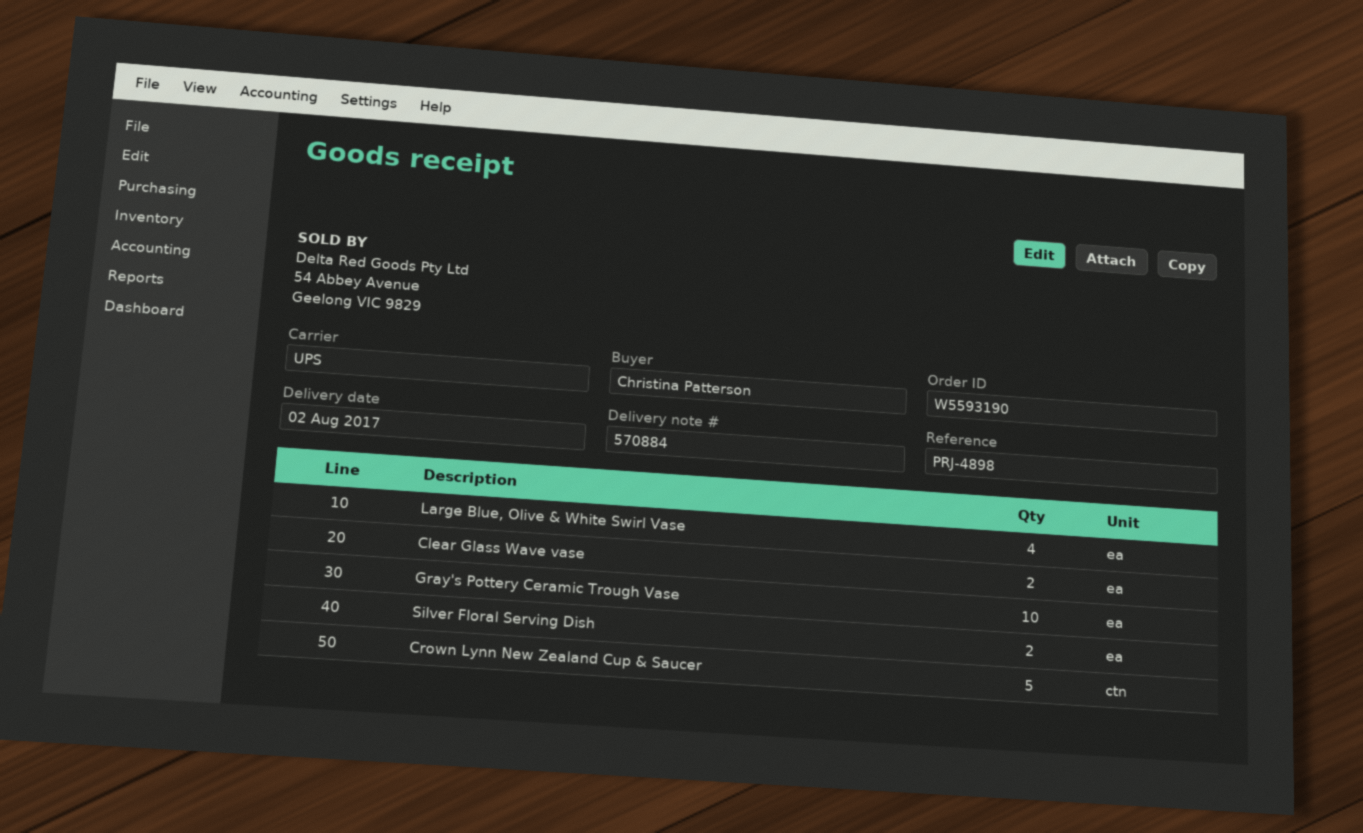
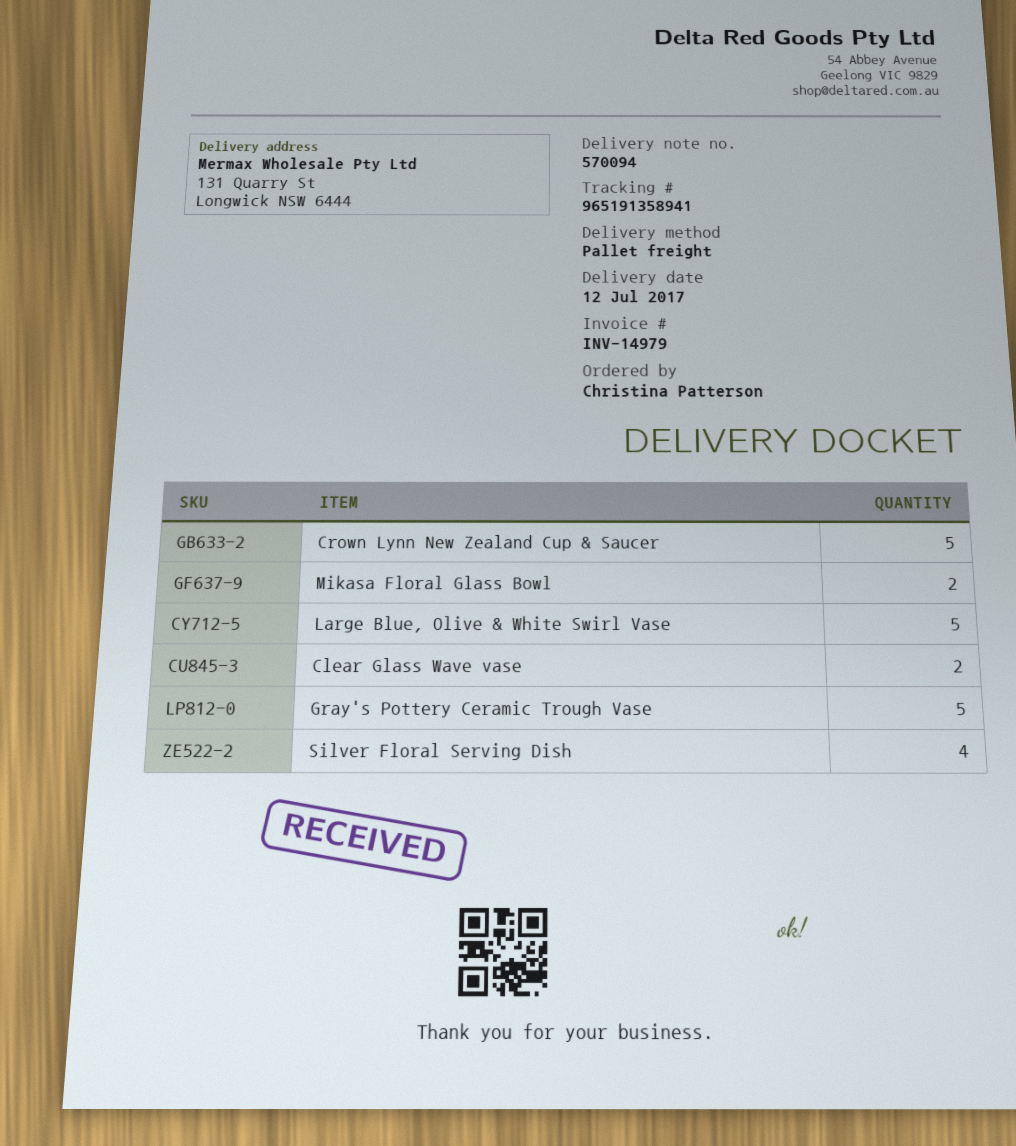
delivery note number: 570884 -> 570094
delivery date: 2017-08-02 -> 2017-07-12
shipping method: UPS -> pallet freight
Large Blue, Olive & White Swirl Vase: 4 -> 5
Gray's Pottery Ceramic Trough Vase: 10 -> 5
Silver Floral Serving Dish: 2 -> 4
Mikasa Floral Glass Bowl: none -> 2

